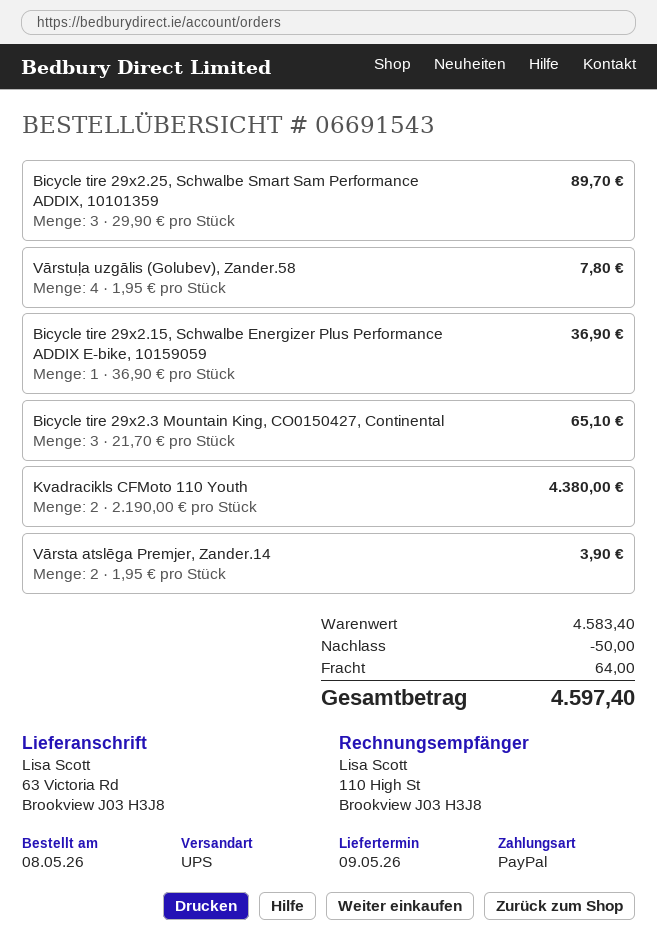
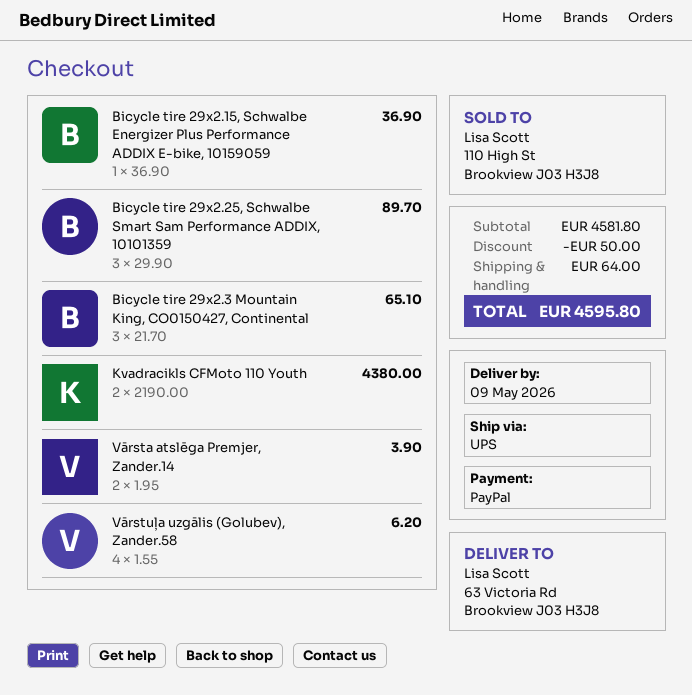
Vārstuļa uzgālis (Golubev), Zander.58: 4 x 1.95 = 7.80 -> 4 x 1.55 = 6.20
subtotal: 4583.40 -> 4581.80
total: 4597.40 -> 4595.80

